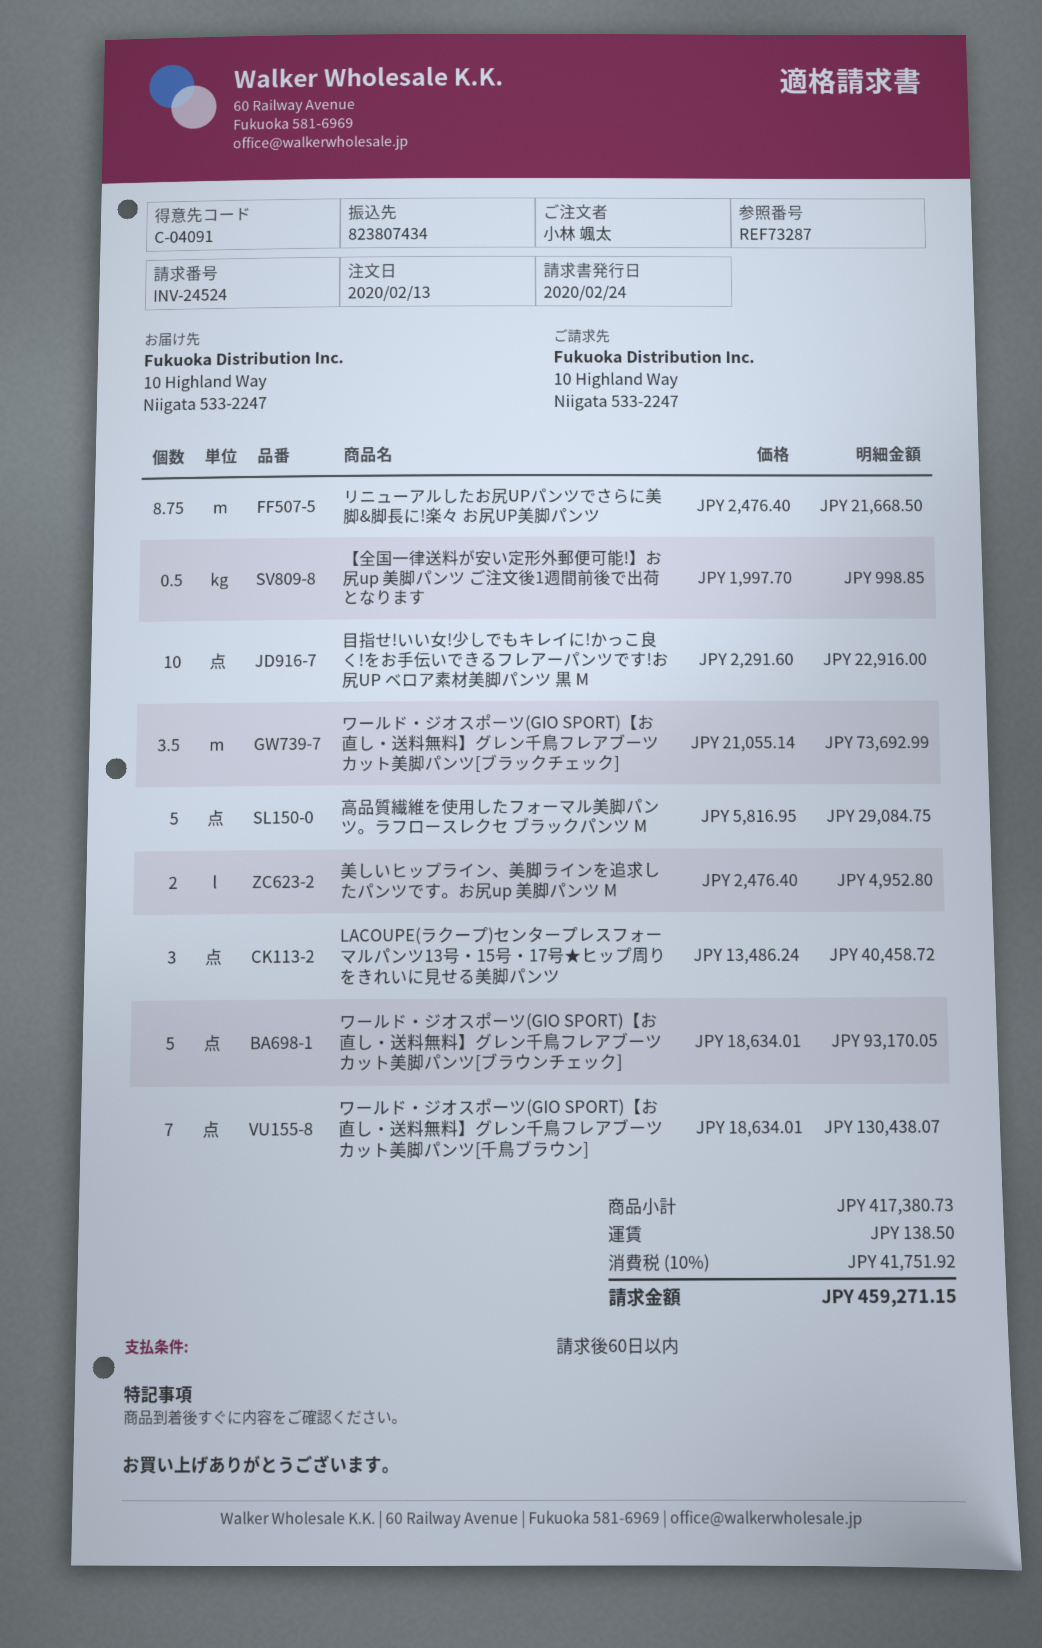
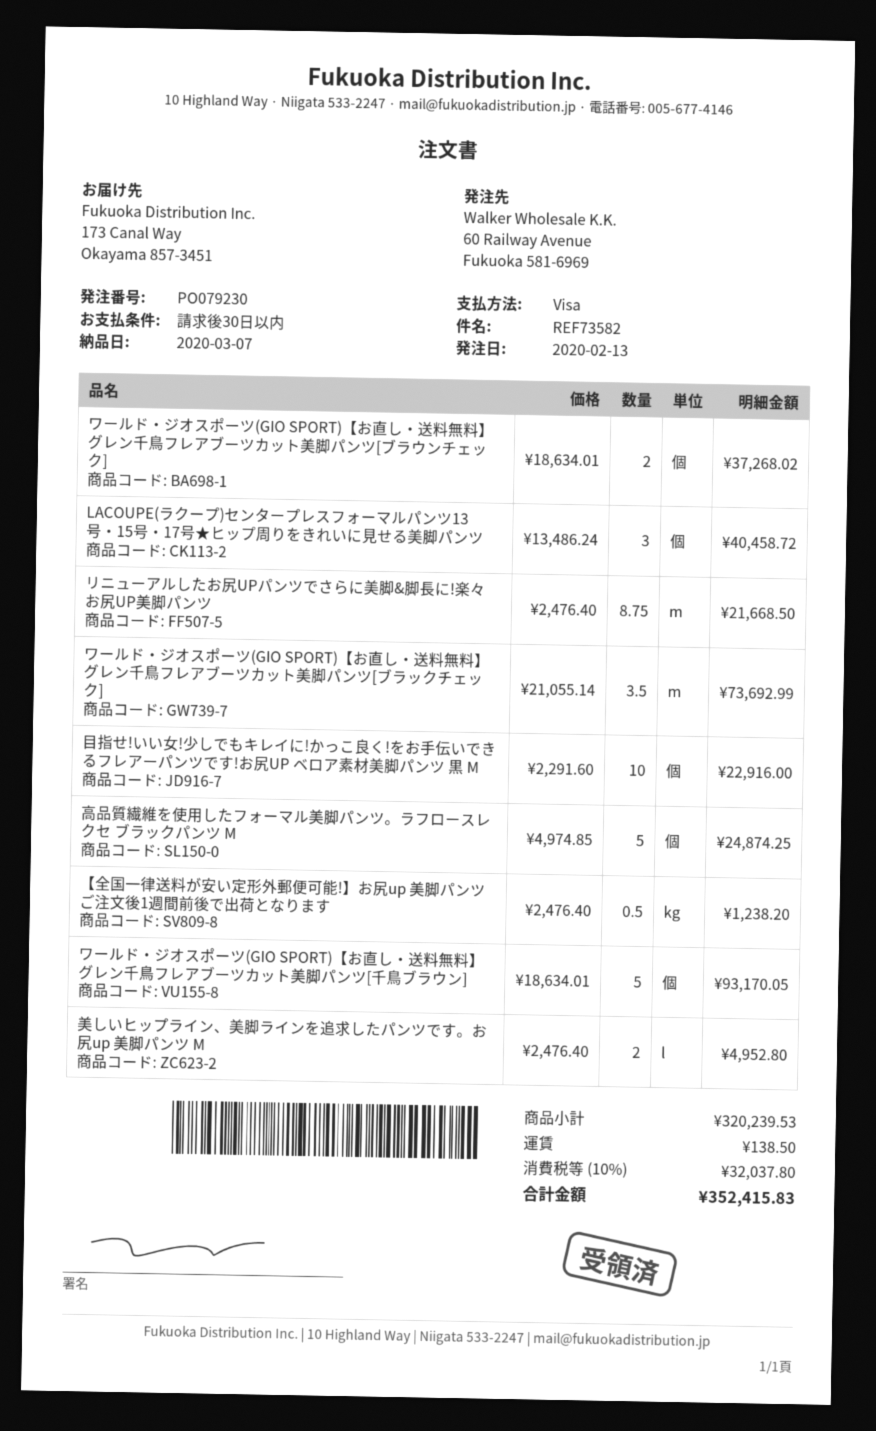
payment terms: 60 days -> 30 days
reference: REF73287 -> REF73582
ship to: 10 Highland Way, Niigata 533-2247 -> 173 Canal Way, Okayama 857-3451
【全国一律送料が安い定形外郵便可能!】お尻up 美脚パンツ ご注文後1週間前後で出荷となります: 0.5 x 1997.70 = 998.85 -> 0.5 x 2476.40 = 1238.20
高品質繊維を使用したフォーマル美脚パンツ。ラフロースレクセ ブラックパンツ M: 5 x 5816.95 = 29084.75 -> 5 x 4974.85 = 24874.25
ワールド・ジオスポーツ(GIO SPORT)【お直し・送料無料】グレン千鳥フレアブーツカット美脚パンツ[ブラウンチェック]: 5 x 18634.01 = 93170.05 -> 2 x 18634.01 = 37268.02
ワールド・ジオスポーツ(GIO SPORT)【お直し・送料無料】グレン千鳥フレアブーツカット美脚パンツ[千鳥ブラウン]: 7 x 18634.01 = 130438.07 -> 5 x 18634.01 = 93170.05
subtotal: 417380.73 -> 320239.53
tax: 10% = 41751.92 -> 10% = 32037.80
total: 459271.15 -> 352415.83

